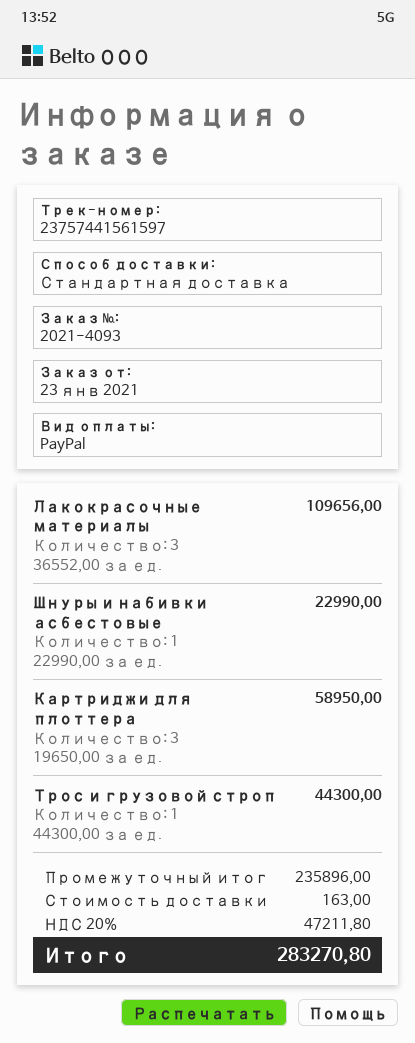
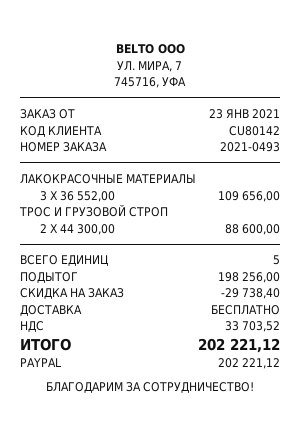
order number: 2021-4093 -> 2021-0493
Шнуры и набивки асбестовые: 1 x 22990.00 = 22990.00 -> none
Картриджи для плоттера: 3 x 19650.00 = 58950.00 -> none
Трос и грузовой строп: 1 x 44300.00 = 44300.00 -> 2 x 44300.00 = 88600.00
subtotal: 235896.00 -> 198256.00
discount: none -> 29738.40
shipping: 163.00 -> 0.00
tax: 47211.80 -> 33703.52
total: 283270.80 -> 202221.12

